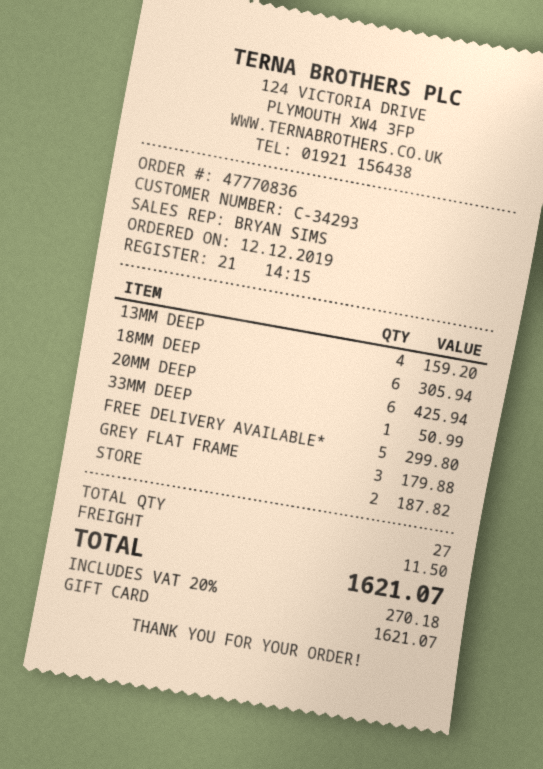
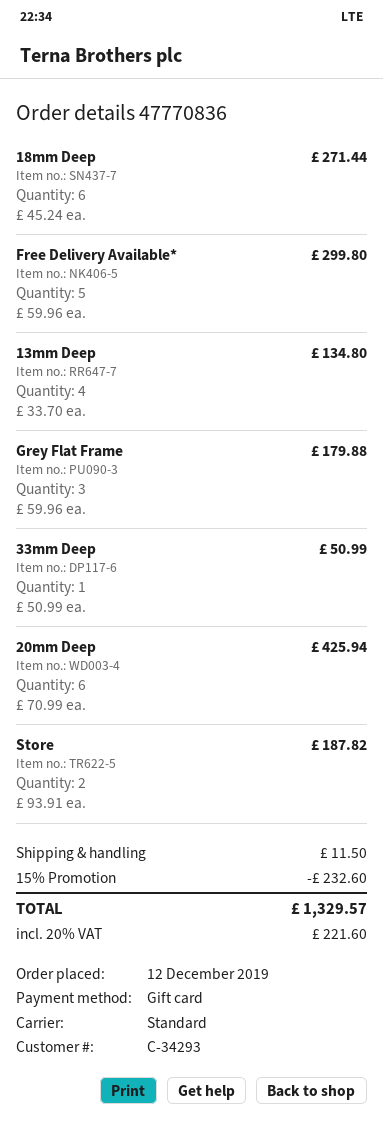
13MM DEEP: 4 for 159.20 -> 4 for 134.80
18MM DEEP: 6 for 305.94 -> 6 for 271.44
discount: none -> 15% = 232.60
tax: 20% = 270.18 -> 20% = 221.60
total: 1621.07 -> 1329.57

